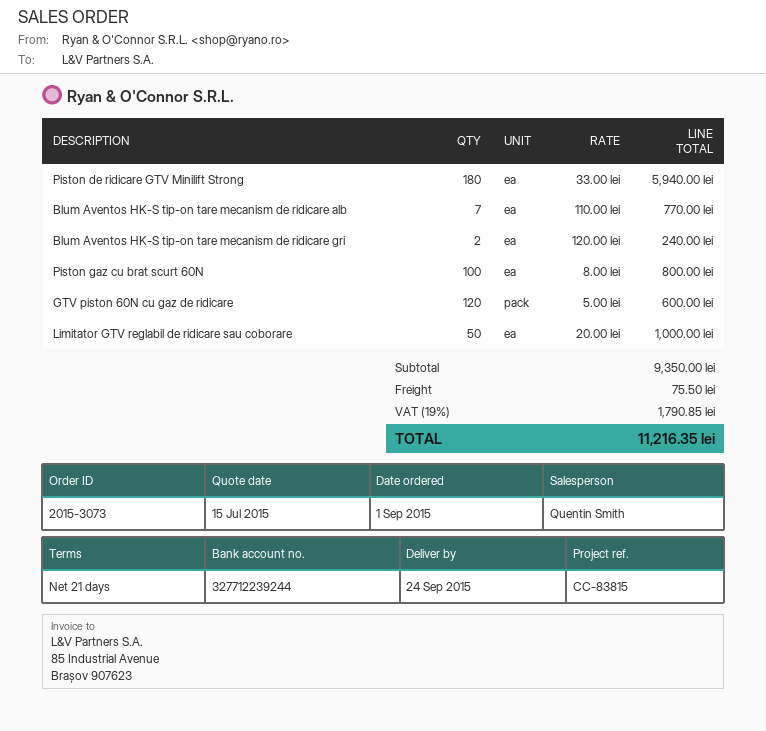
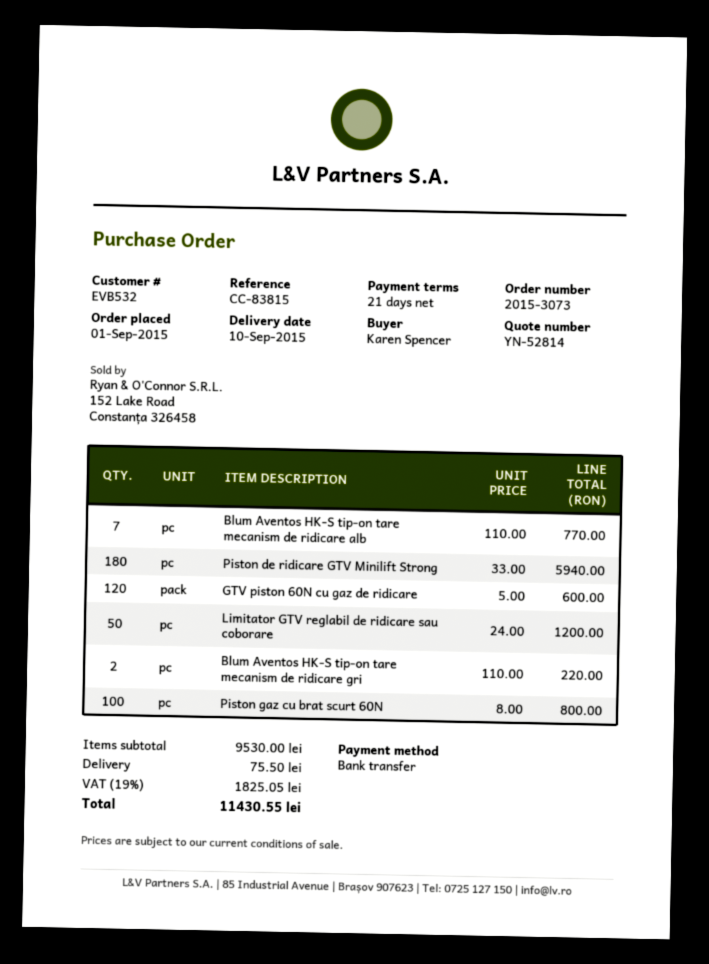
delivery date: 2015-09-24 -> 2015-09-10
Blum Aventos HK-S tip-on tare mecanism de ridicare gri: 2 x 120.00 = 240.00 -> 2 x 110.00 = 220.00
Limitator GTV reglabil de ridicare sau coborare: 50 x 20.00 = 1000.00 -> 50 x 24.00 = 1200.00
subtotal: 9350.00 -> 9530.00
tax: 19% = 1790.85 -> 19% = 1825.05
total: 11216.35 -> 11430.55

